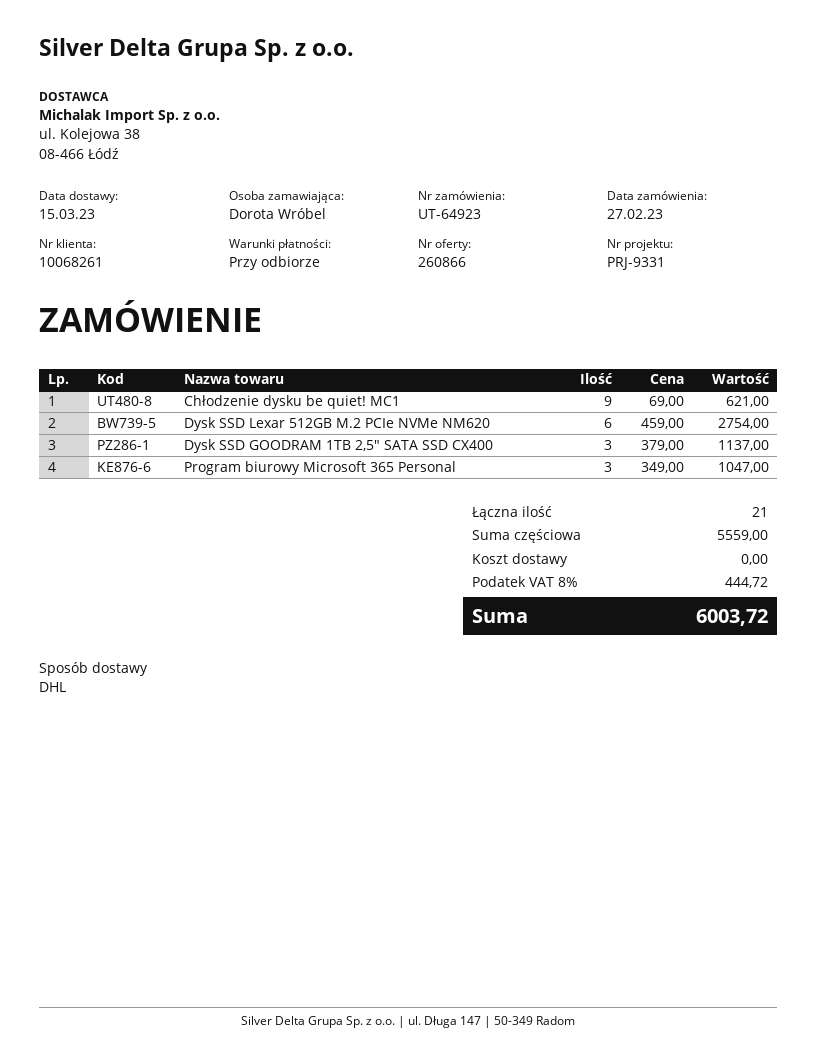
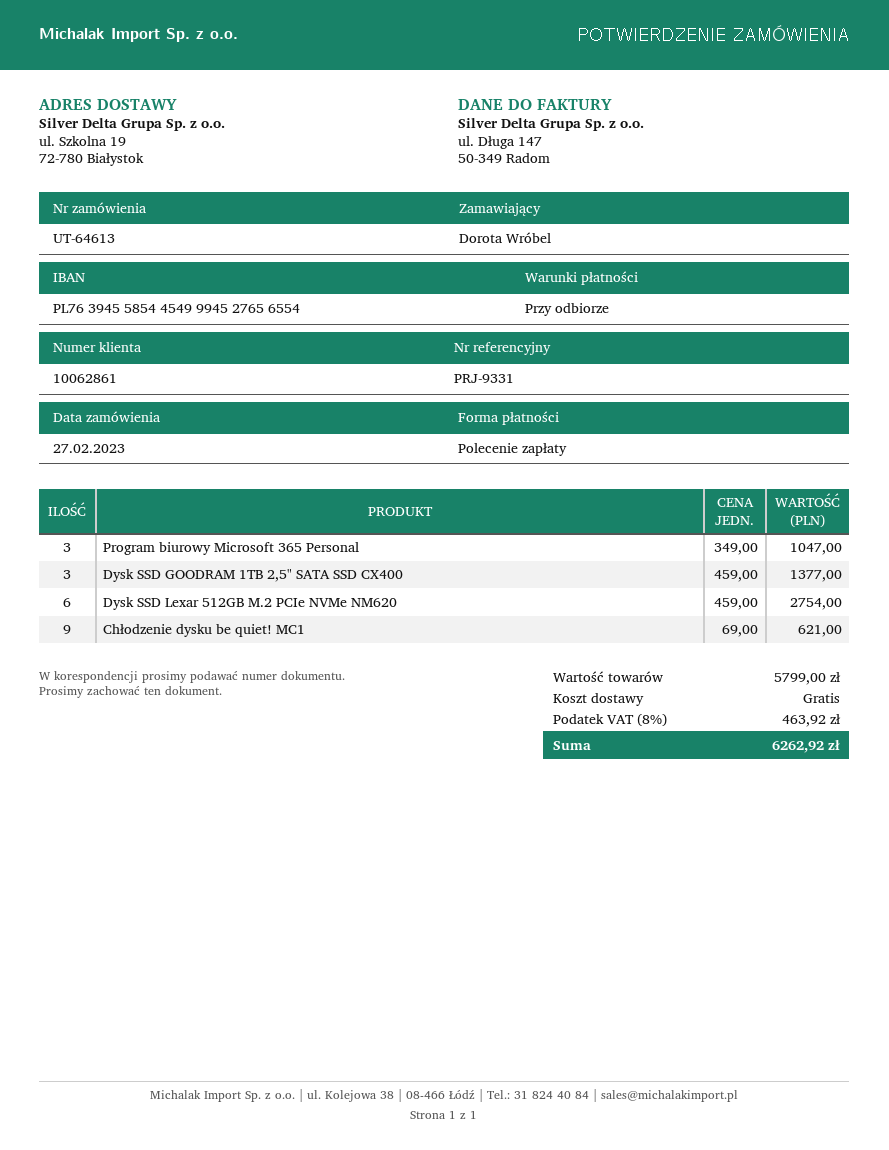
order number: UT-64923 -> UT-64613
customer number: 10068261 -> 10062861
Dysk SSD GOODRAM 1TB 2,5" SATA SSD CX400: 3 x 379.00 = 1137.00 -> 3 x 459.00 = 1377.00
subtotal: 5559.00 -> 5799.00
tax: 8% = 444.72 -> 8% = 463.92
total: 6003.72 -> 6262.92

